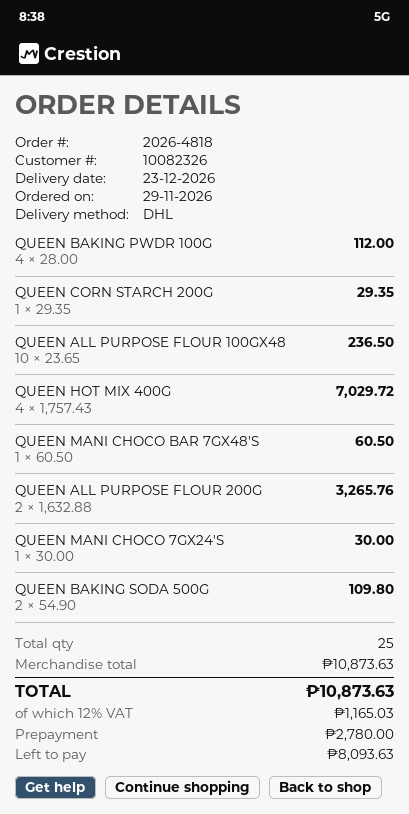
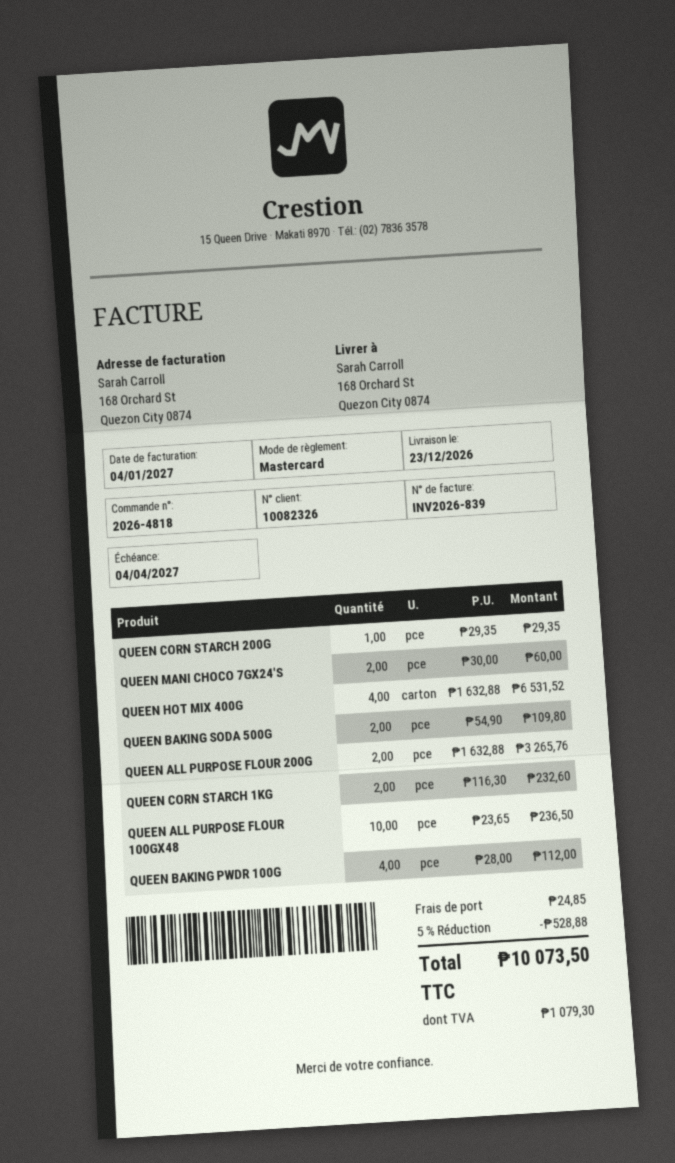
QUEEN HOT MIX 400G: 4 x 1757.43 = 7029.72 -> 4 x 1632.88 = 6531.52
QUEEN MANI CHOCO BAR 7GX48'S: 1 x 60.50 = 60.50 -> none
QUEEN MANI CHOCO 7GX24'S: 1 x 30.00 = 30.00 -> 2 x 30.00 = 60.00
QUEEN CORN STARCH 1KG: none -> 2 x 116.30 = 232.60
discount: none -> 5% = 528.88
shipping: none -> 24.85
tax: 1165.03 -> 1079.30
total: 10873.63 -> 10073.50

